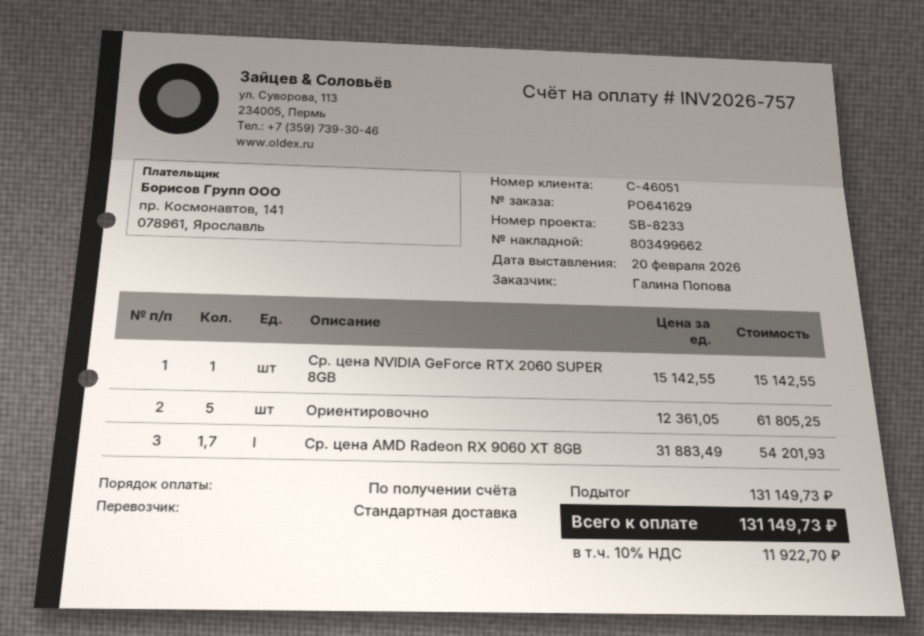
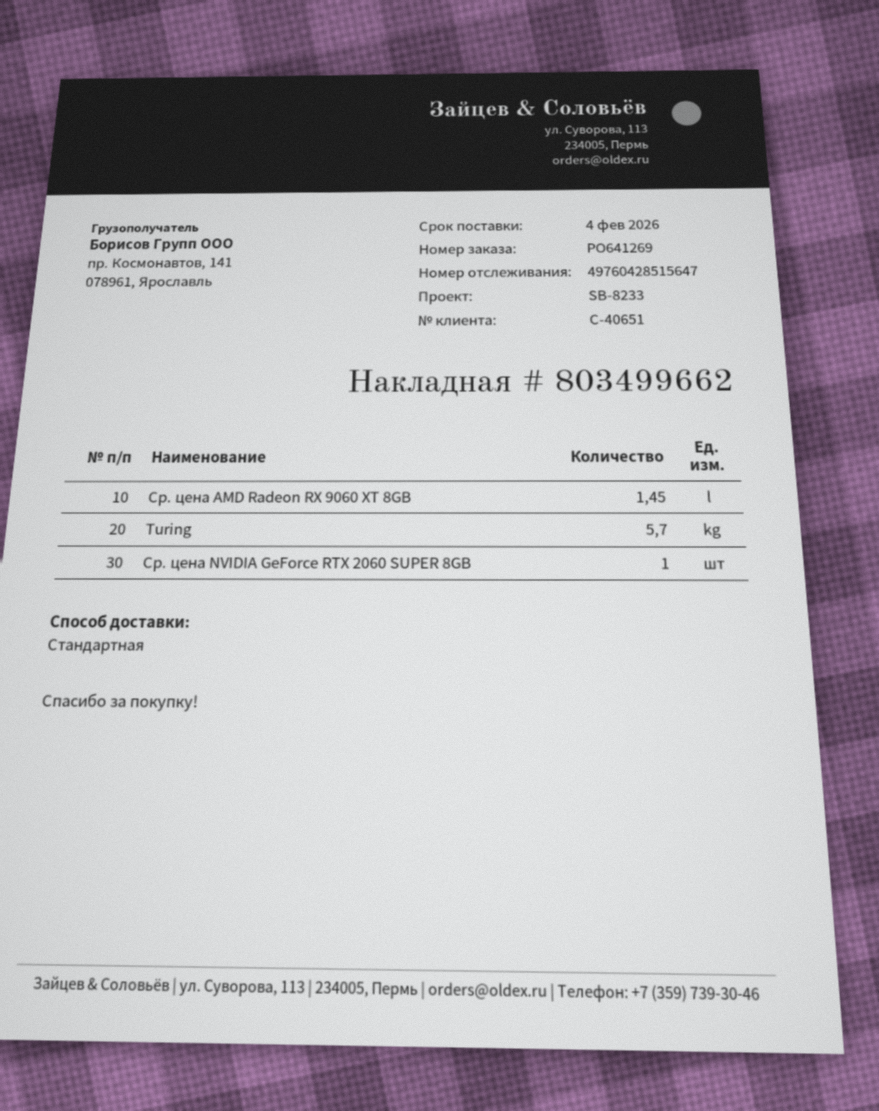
order number: PO641629 -> PO641269
customer number: C-46051 -> C-40651
Ориентировочно: 5 -> none
Ср. цена AMD Radeon RX 9060 XT 8GB: 1.7 -> 1.45
Turing: none -> 5.7

